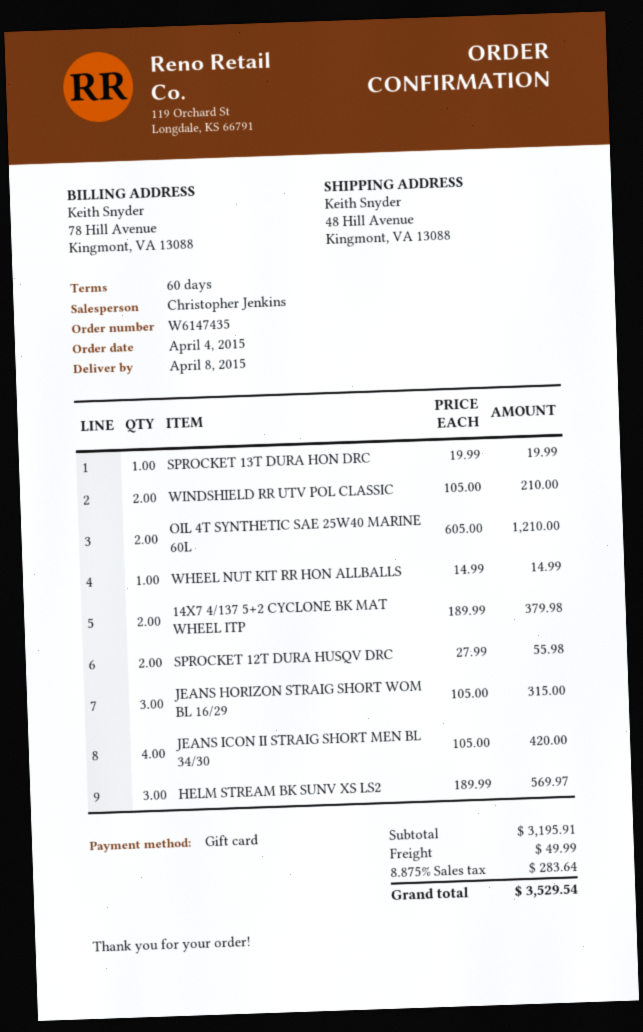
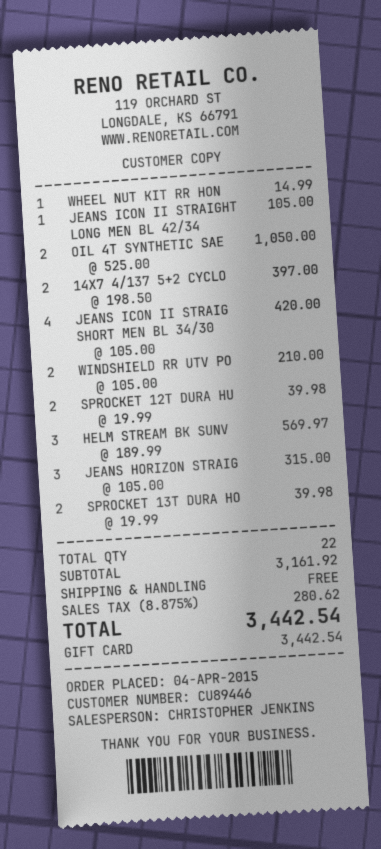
SPROCKET 13T DURA HON DRC: 1 x 19.99 = 19.99 -> 2 x 19.99 = 39.98
OIL 4T SYNTHETIC SAE 25W40 MARINE 60L: 2 x 605.00 = 1210.00 -> 2 x 525.00 = 1050.00
14X7 4/137 5+2 CYCLONE BK MAT WHEEL ITP: 2 x 189.99 = 379.98 -> 2 x 198.50 = 397.00
SPROCKET 12T DURA HUSQV DRC: 2 x 27.99 = 55.98 -> 2 x 19.99 = 39.98
JEANS ICON II STRAIGHT LONG MEN BL 42/34: none -> 1 x 105.00 = 105.00
subtotal: 3195.91 -> 3161.92
shipping: 49.99 -> 0.00
tax: 8.875% = 283.64 -> 8.875% = 280.62
total: 3529.54 -> 3442.54

